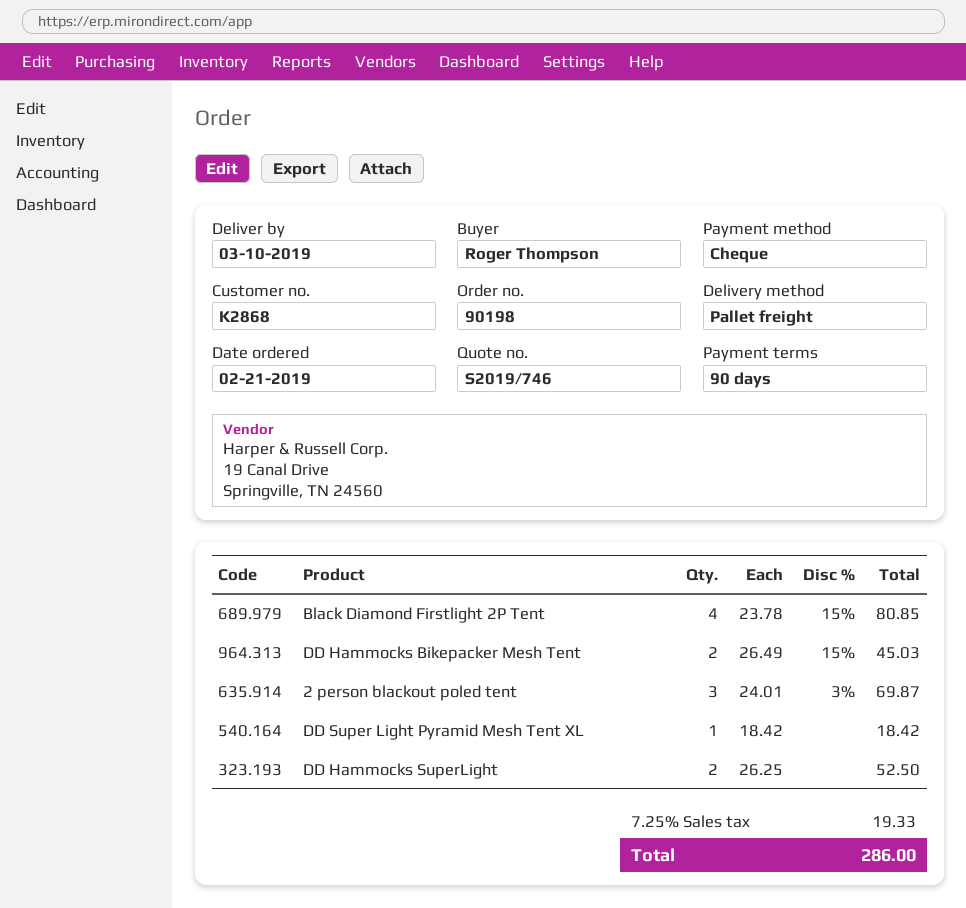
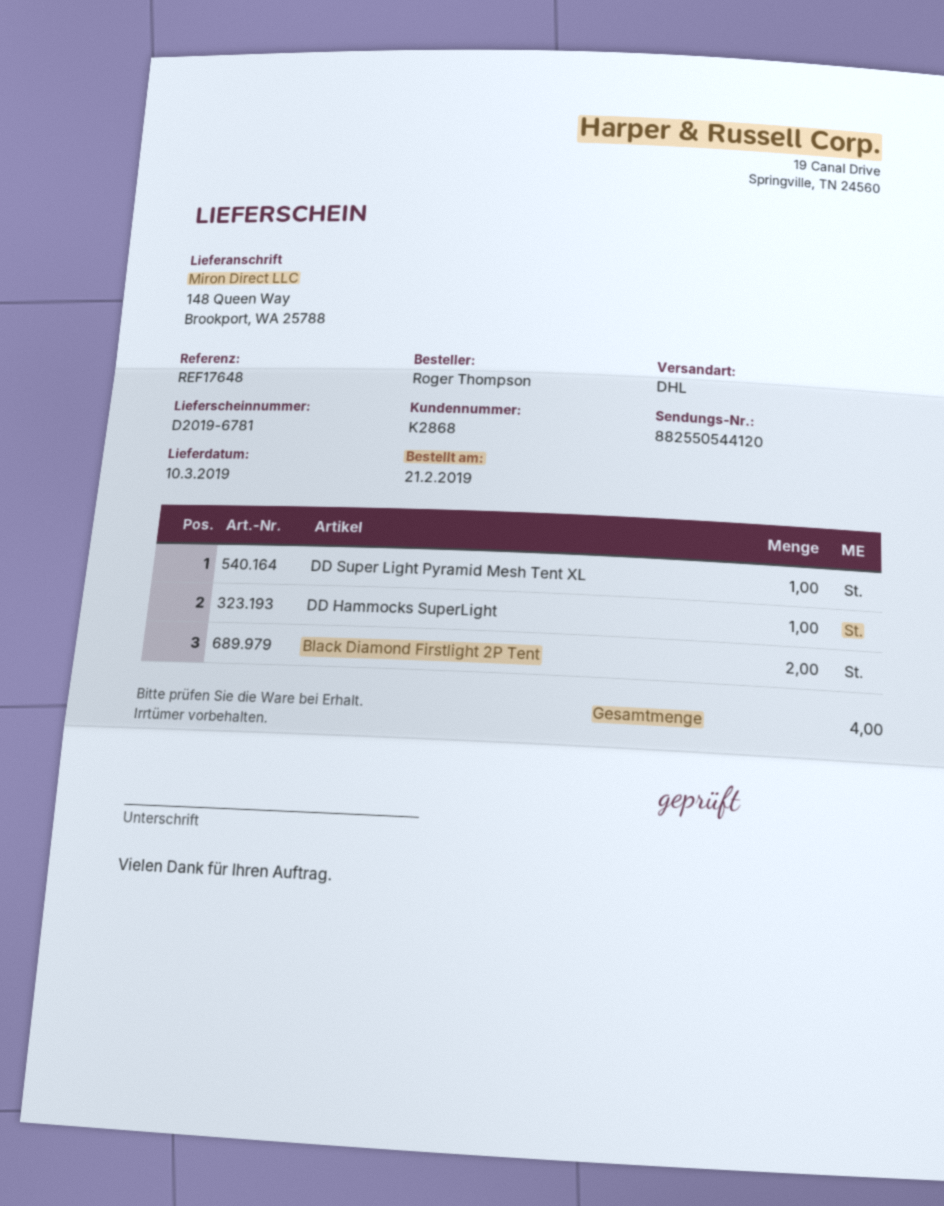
shipping method: pallet freight -> DHL
Black Diamond Firstlight 2P Tent: 4 -> 2
DD Hammocks Bikepacker Mesh Tent: 2 -> none
2 person blackout poled tent: 3 -> none
DD Hammocks SuperLight: 2 -> 1

